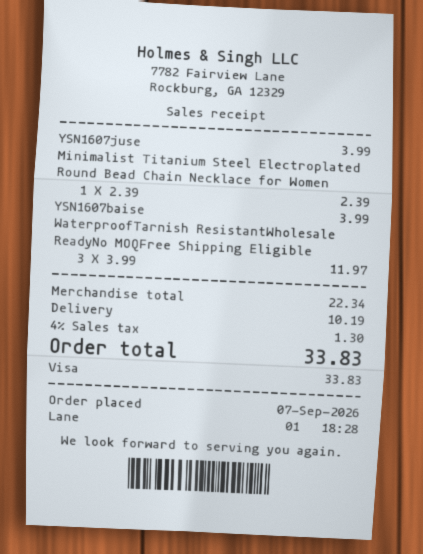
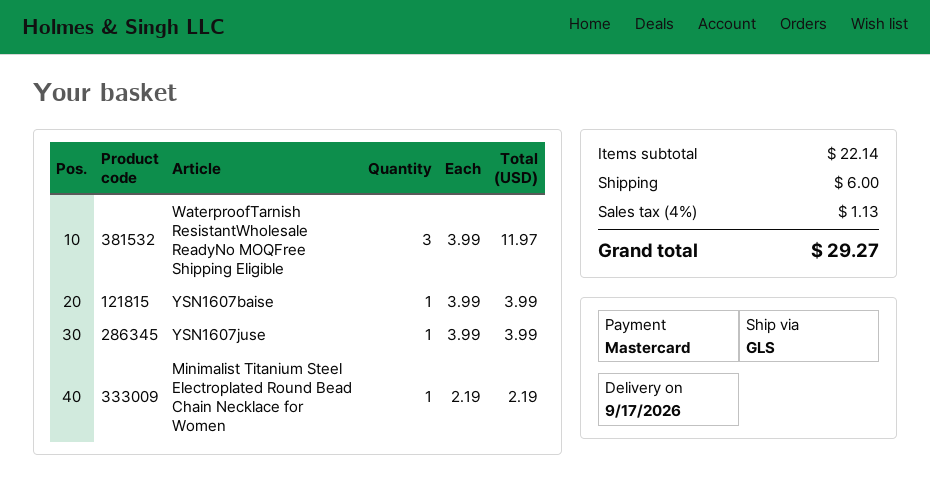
payment method: Visa -> Mastercard
Minimalist Titanium Steel Electroplated Round Bead Chain Necklace for Women: 1 x 2.39 = 2.39 -> 1 x 2.19 = 2.19
subtotal: 22.34 -> 22.14
shipping: 10.19 -> 6.00
tax: 4% = 1.30 -> 4% = 1.13
total: 33.83 -> 29.27

